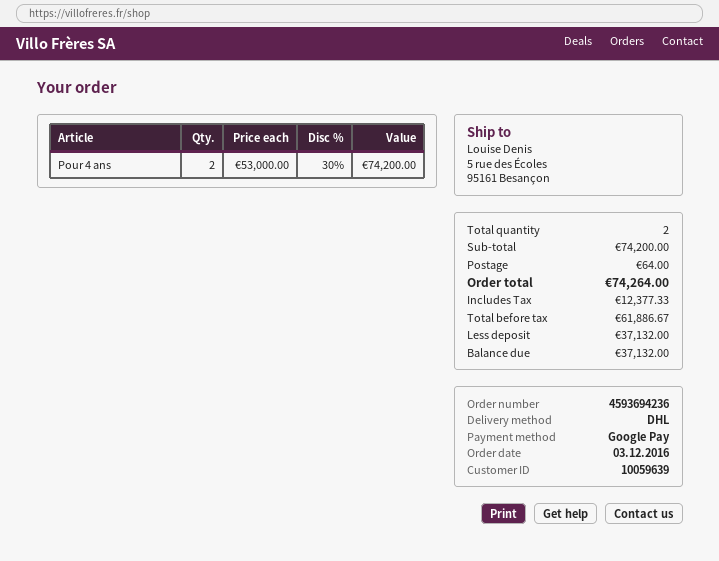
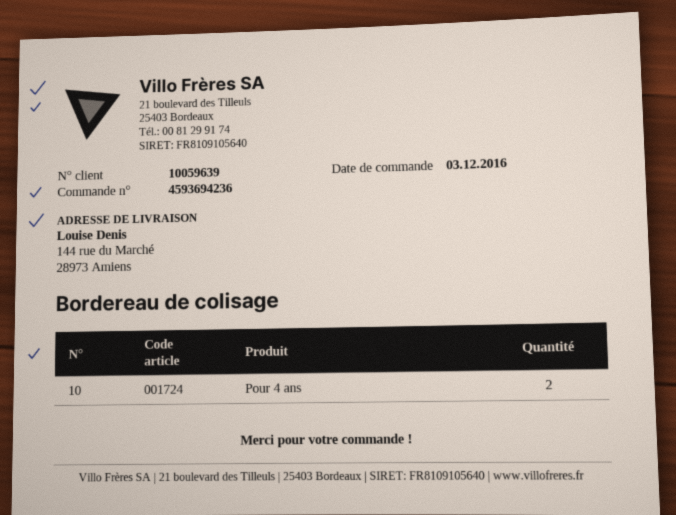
ship to: 5 rue des Écoles, 95161 Besançon -> 144 rue du Marché, 28973 Amiens

